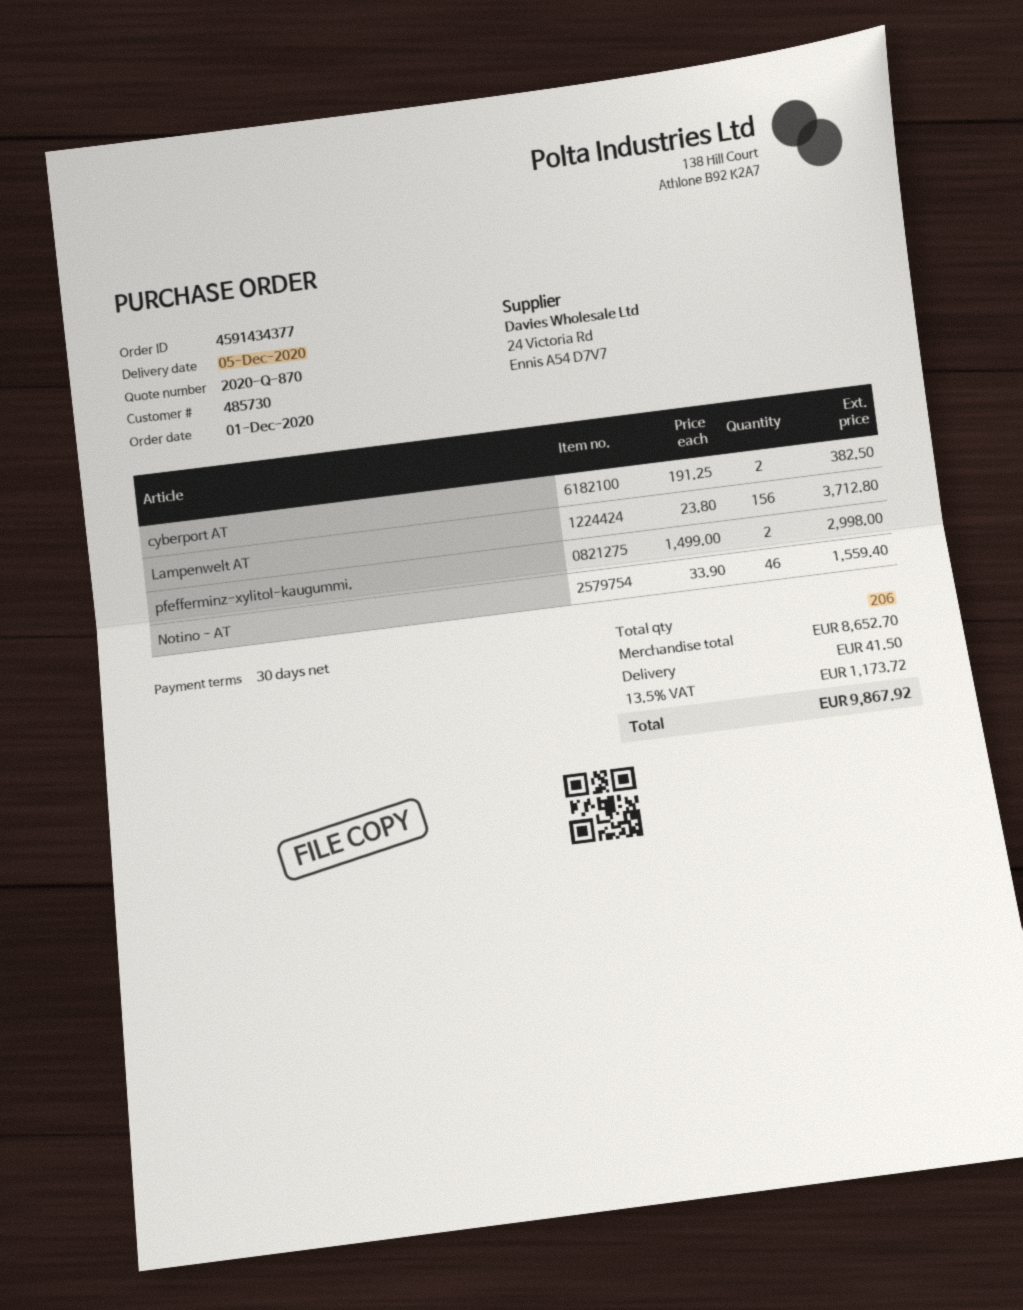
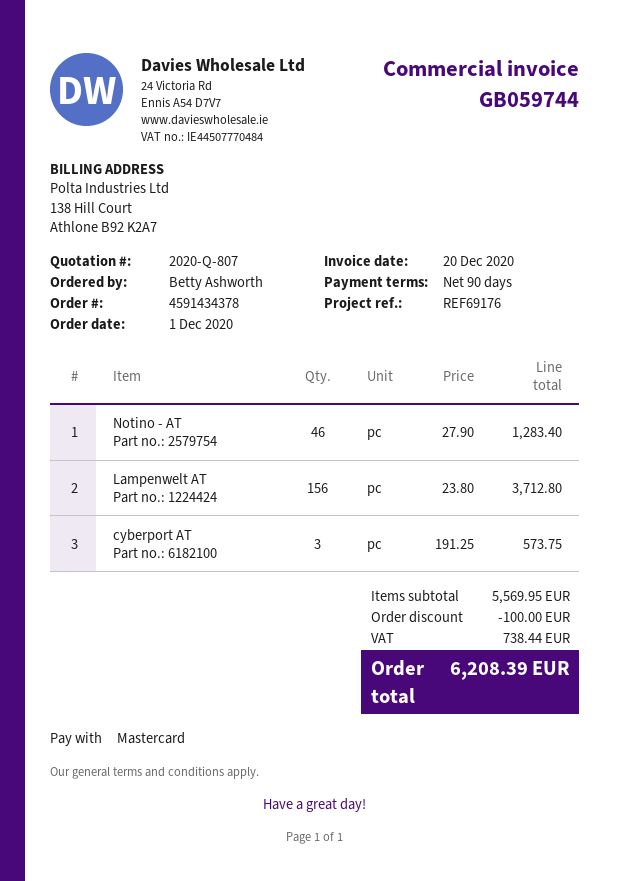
quote number: 2020-Q-870 -> 2020-Q-807
order number: 4591434377 -> 4591434378
payment terms: 30 days -> 90 days
cyberport AT: 2 x 191.25 = 382.50 -> 3 x 191.25 = 573.75
pfefferminz-xylitol-kaugummi.: 2 x 1499.00 = 2998.00 -> none
Notino - AT: 46 x 33.90 = 1559.40 -> 46 x 27.90 = 1283.40
subtotal: 8652.70 -> 5569.95
discount: none -> 100.00
shipping: 41.50 -> none
tax: 1173.72 -> 738.44
total: 9867.92 -> 6208.39

